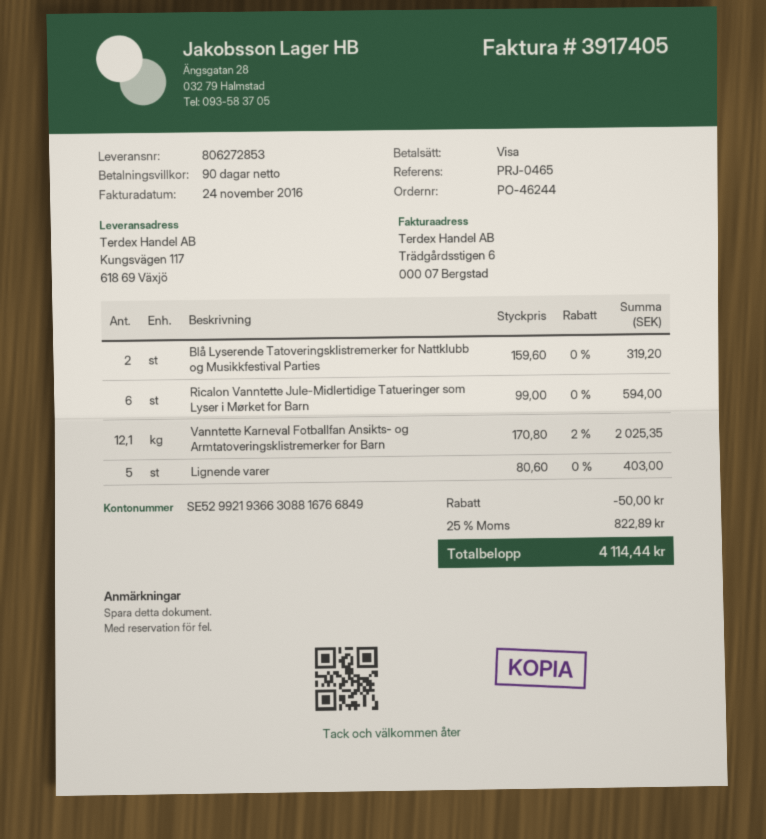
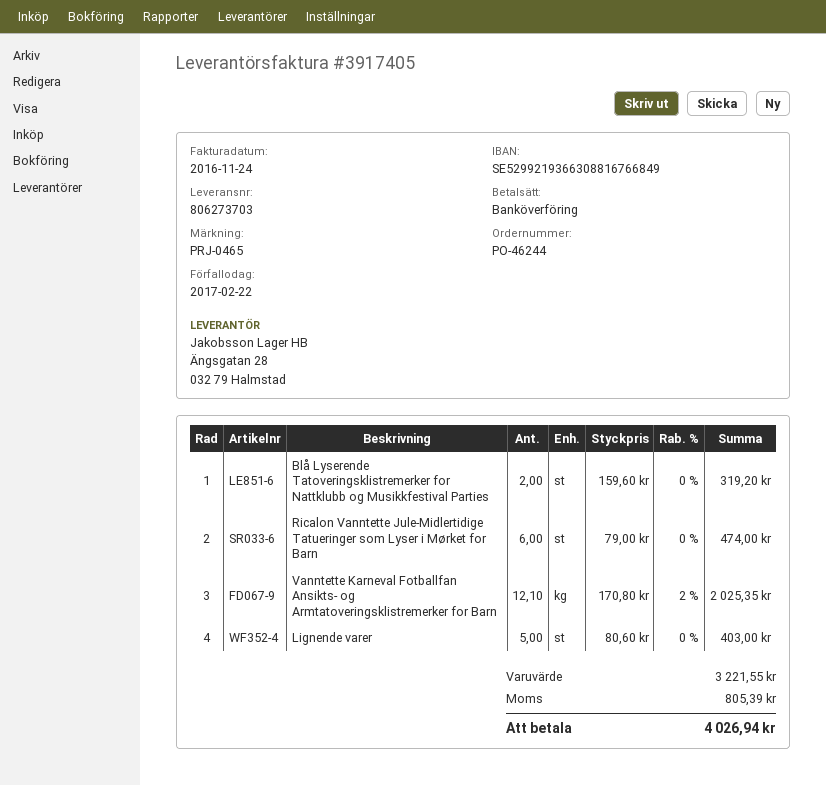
delivery note number: 806272853 -> 806273703
payment method: Visa -> bank transfer
Ricalon Vanntette Jule-Midlertidige Tatueringer som Lyser i Mørket for Barn: 6 x 99.00 = 594.00 -> 6 x 79.00 = 474.00
discount: 50.00 -> none
tax: 822.89 -> 805.39
total: 4114.44 -> 4026.94

